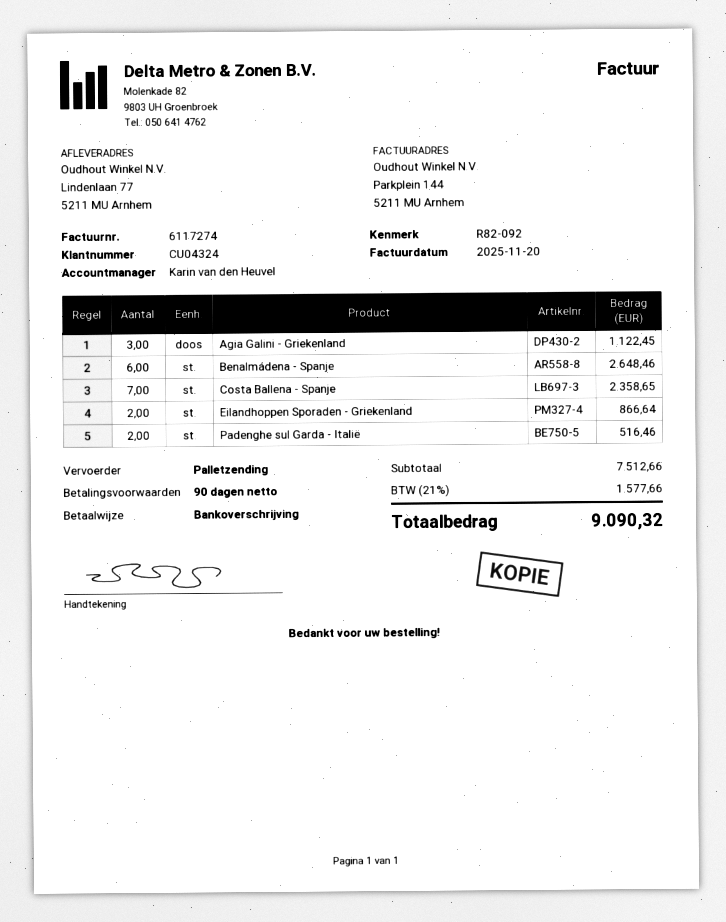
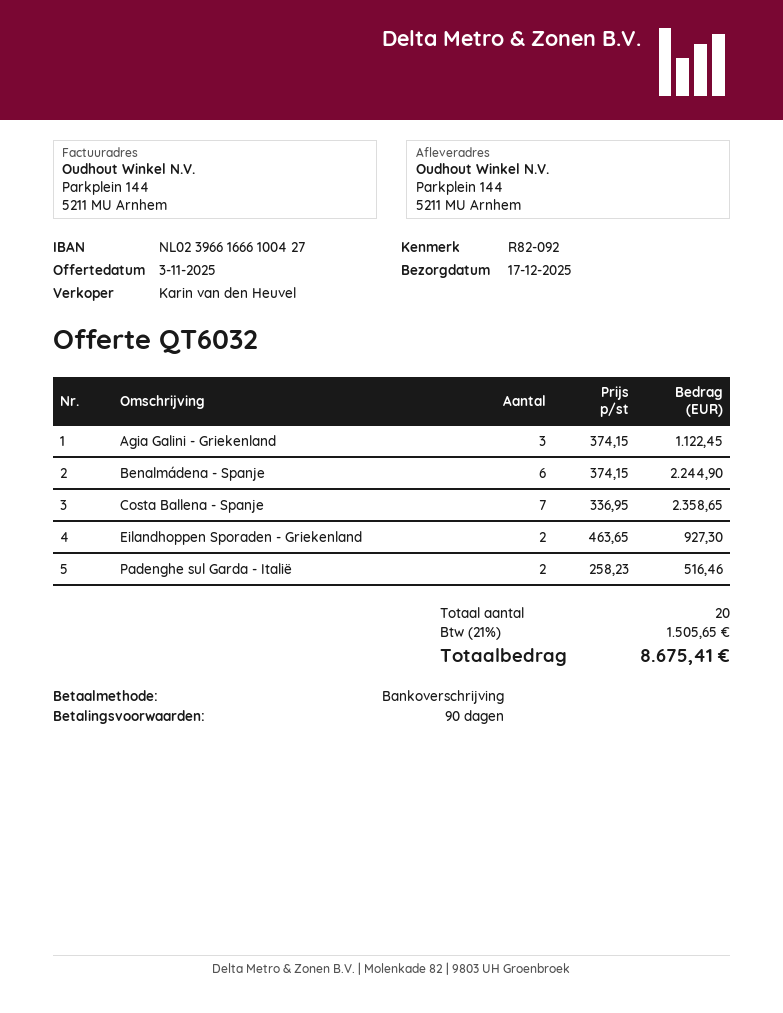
ship to: Lindenlaan 77, 5211 MU Arnhem -> Parkplein 144, 5211 MU Arnhem
Benalmádena - Spanje: 6 for 2648.46 -> 6 for 2244.90
Eilandhoppen Sporaden - Griekenland: 2 for 866.64 -> 2 for 927.30
tax: 21% = 1577.66 -> 21% = 1505.65
total: 9090.32 -> 8675.41

